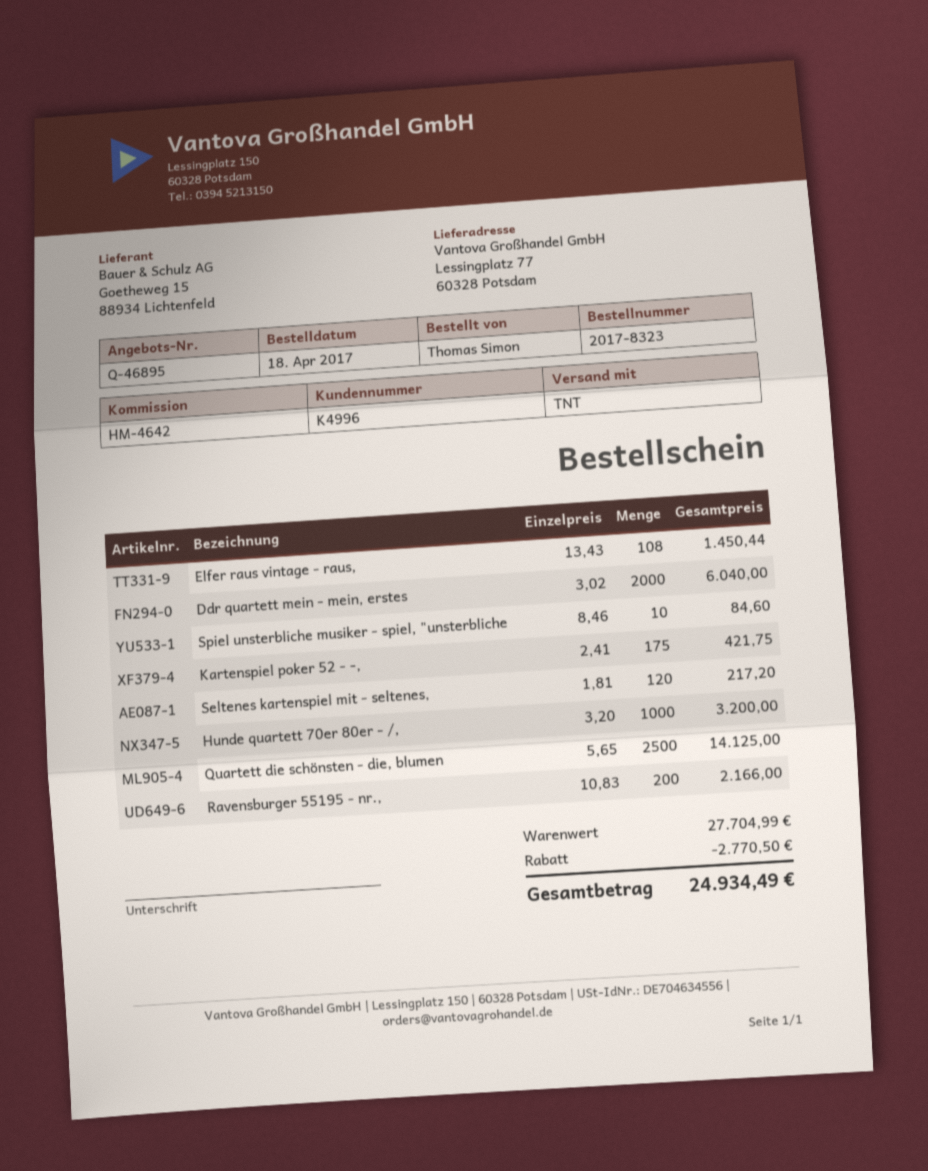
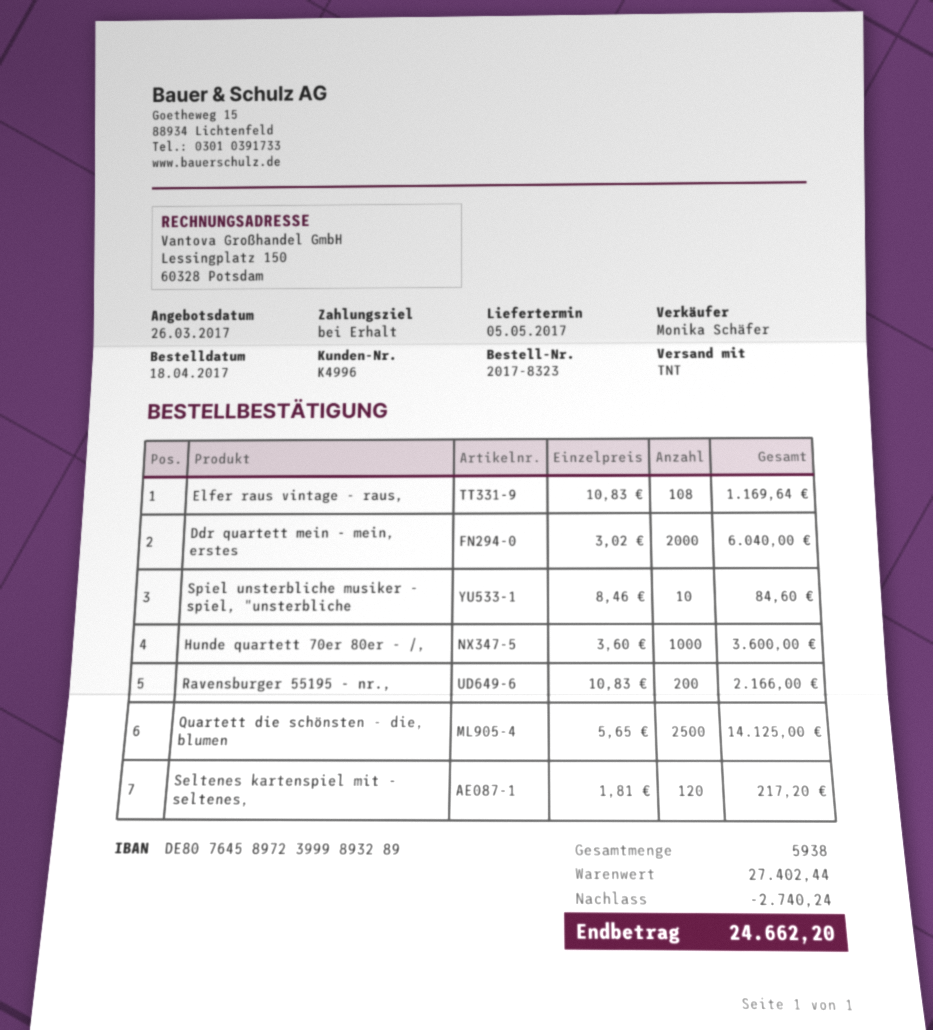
Elfer raus vintage - raus,: 108 x 13.43 = 1450.44 -> 108 x 10.83 = 1169.64
Kartenspiel poker 52 - -,: 175 x 2.41 = 421.75 -> none
Hunde quartett 70er 80er - /,: 1000 x 3.20 = 3200.00 -> 1000 x 3.60 = 3600.00
subtotal: 27704.99 -> 27402.44
discount: 2770.50 -> 2740.24
total: 24934.49 -> 24662.20

